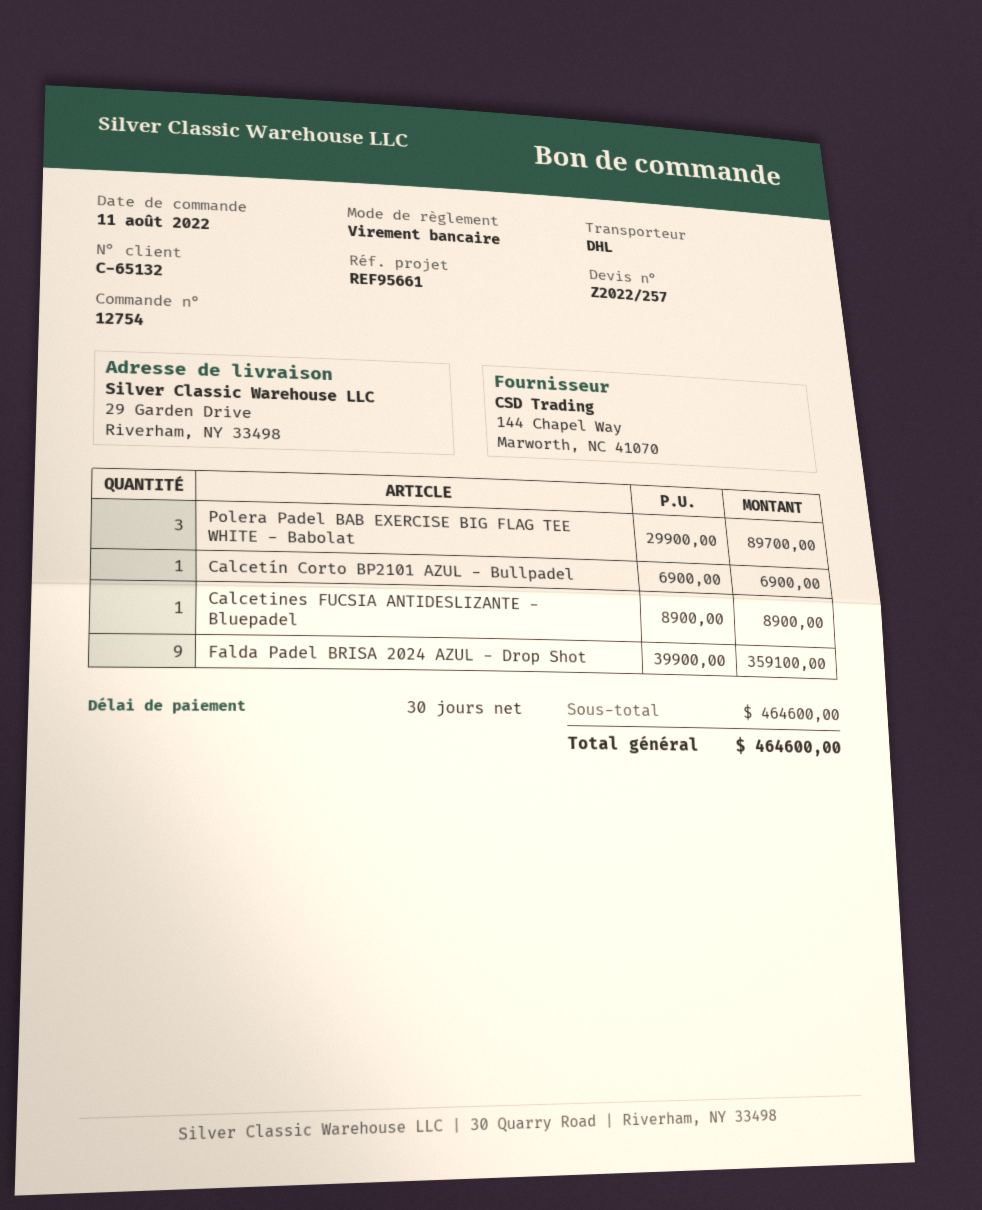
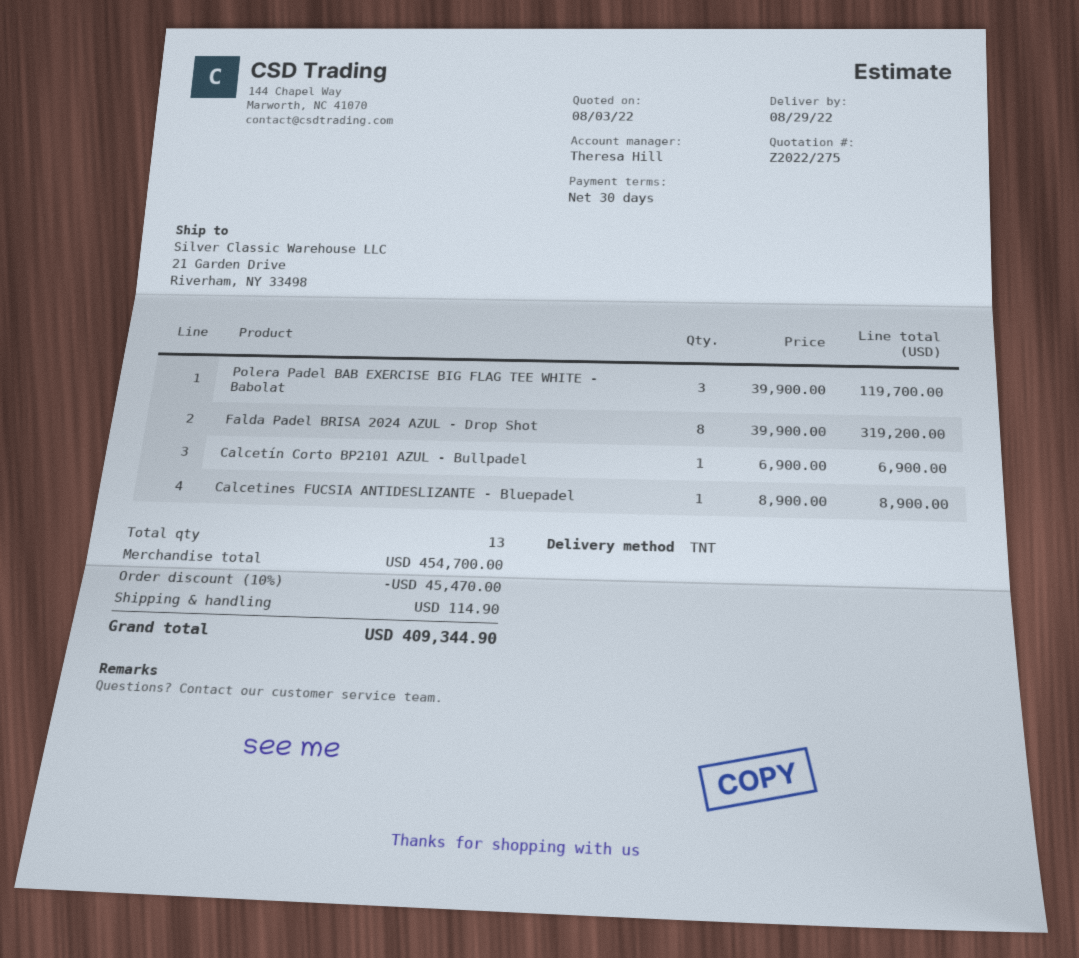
quote number: Z2022/257 -> Z2022/275
shipping method: DHL -> TNT
ship to: 29 Garden Drive, Riverham, NY 33498 -> 21 Garden Drive, Riverham, NY 33498
Polera Padel BAB EXERCISE BIG FLAG TEE WHITE - Babolat: 3 x 29900.00 = 89700.00 -> 3 x 39900.00 = 119700.00
Falda Padel BRISA 2024 AZUL - Drop Shot: 9 x 39900.00 = 359100.00 -> 8 x 39900.00 = 319200.00
subtotal: 464600.00 -> 454700.00
discount: none -> 10% = 45470.00
shipping: none -> 114.90
total: 464600.00 -> 409344.90

